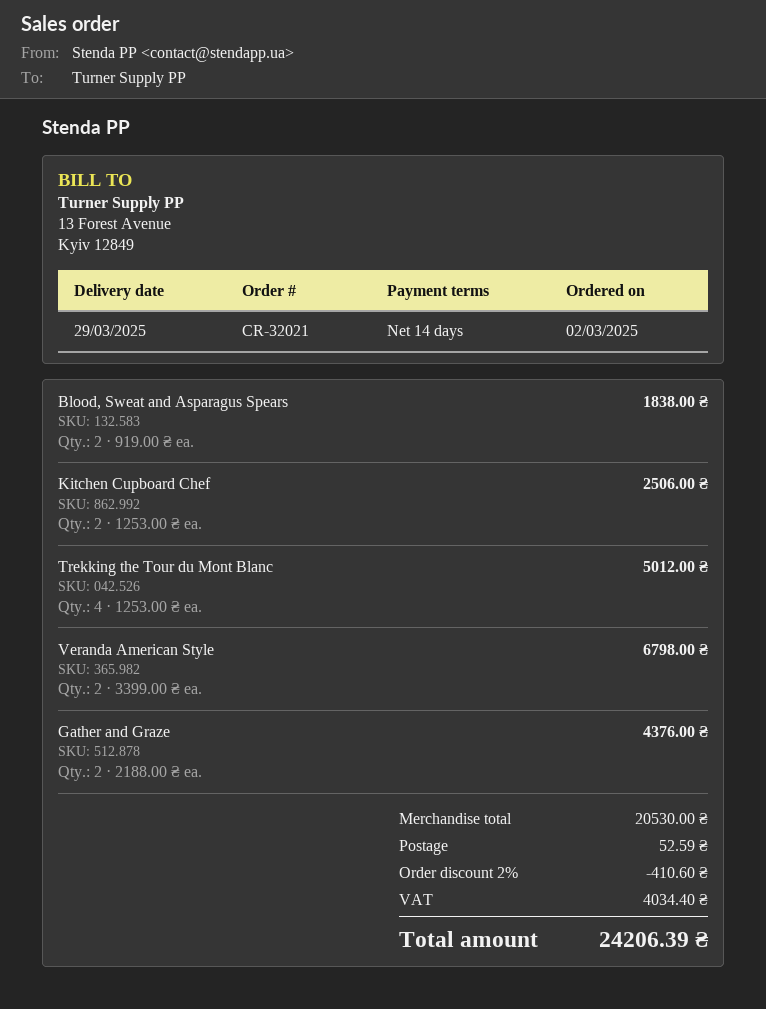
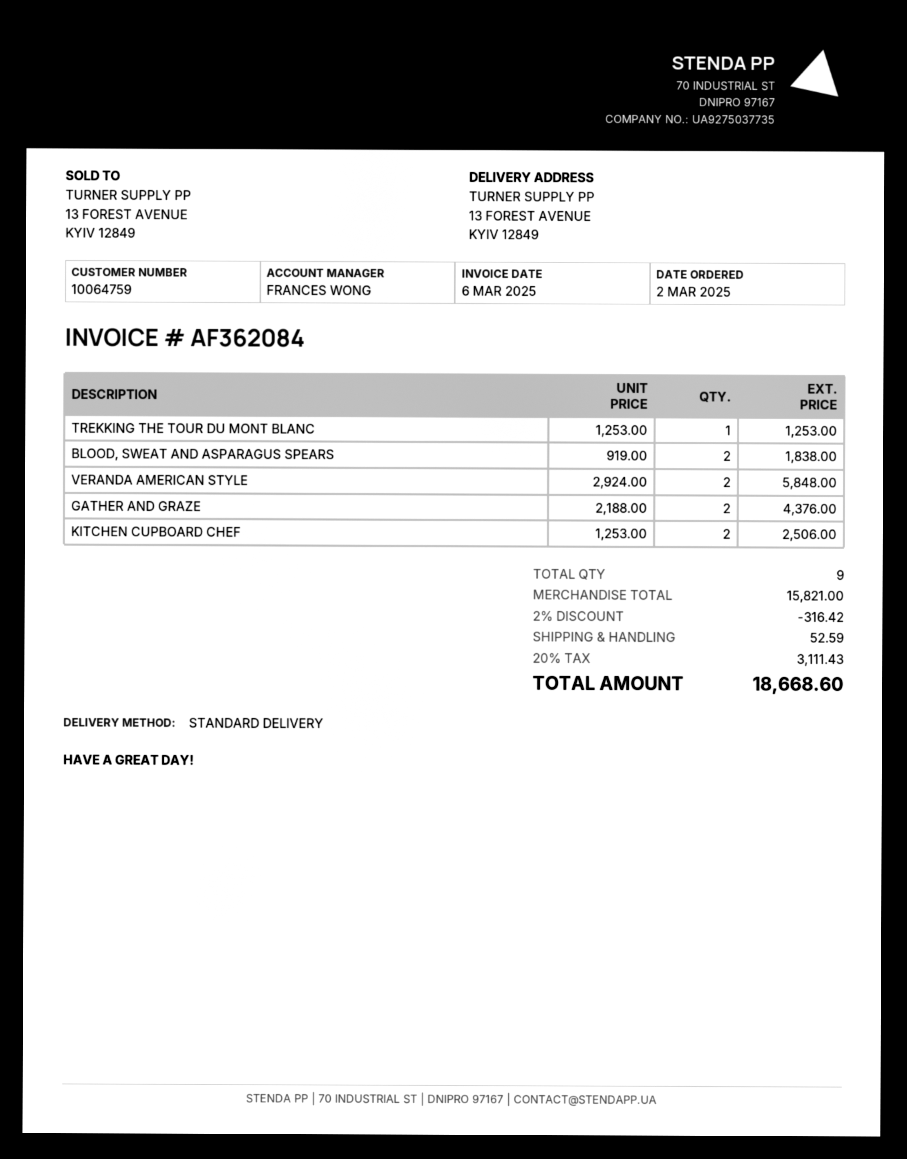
Trekking the Tour du Mont Blanc: 4 x 1253.00 = 5012.00 -> 1 x 1253.00 = 1253.00
Veranda American Style: 2 x 3399.00 = 6798.00 -> 2 x 2924.00 = 5848.00
subtotal: 20530.00 -> 15821.00
discount: 2% = 410.60 -> 2% = 316.42
tax: 4034.40 -> 3111.43
total: 24206.39 -> 18668.60

